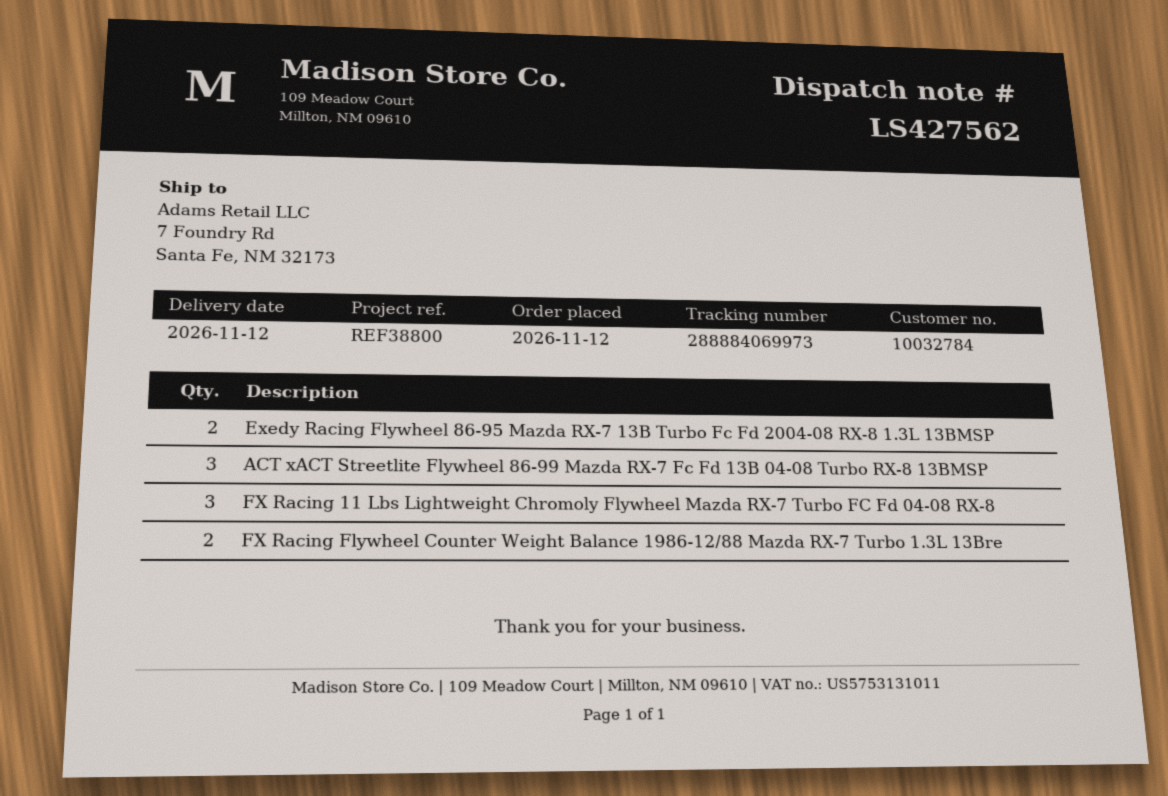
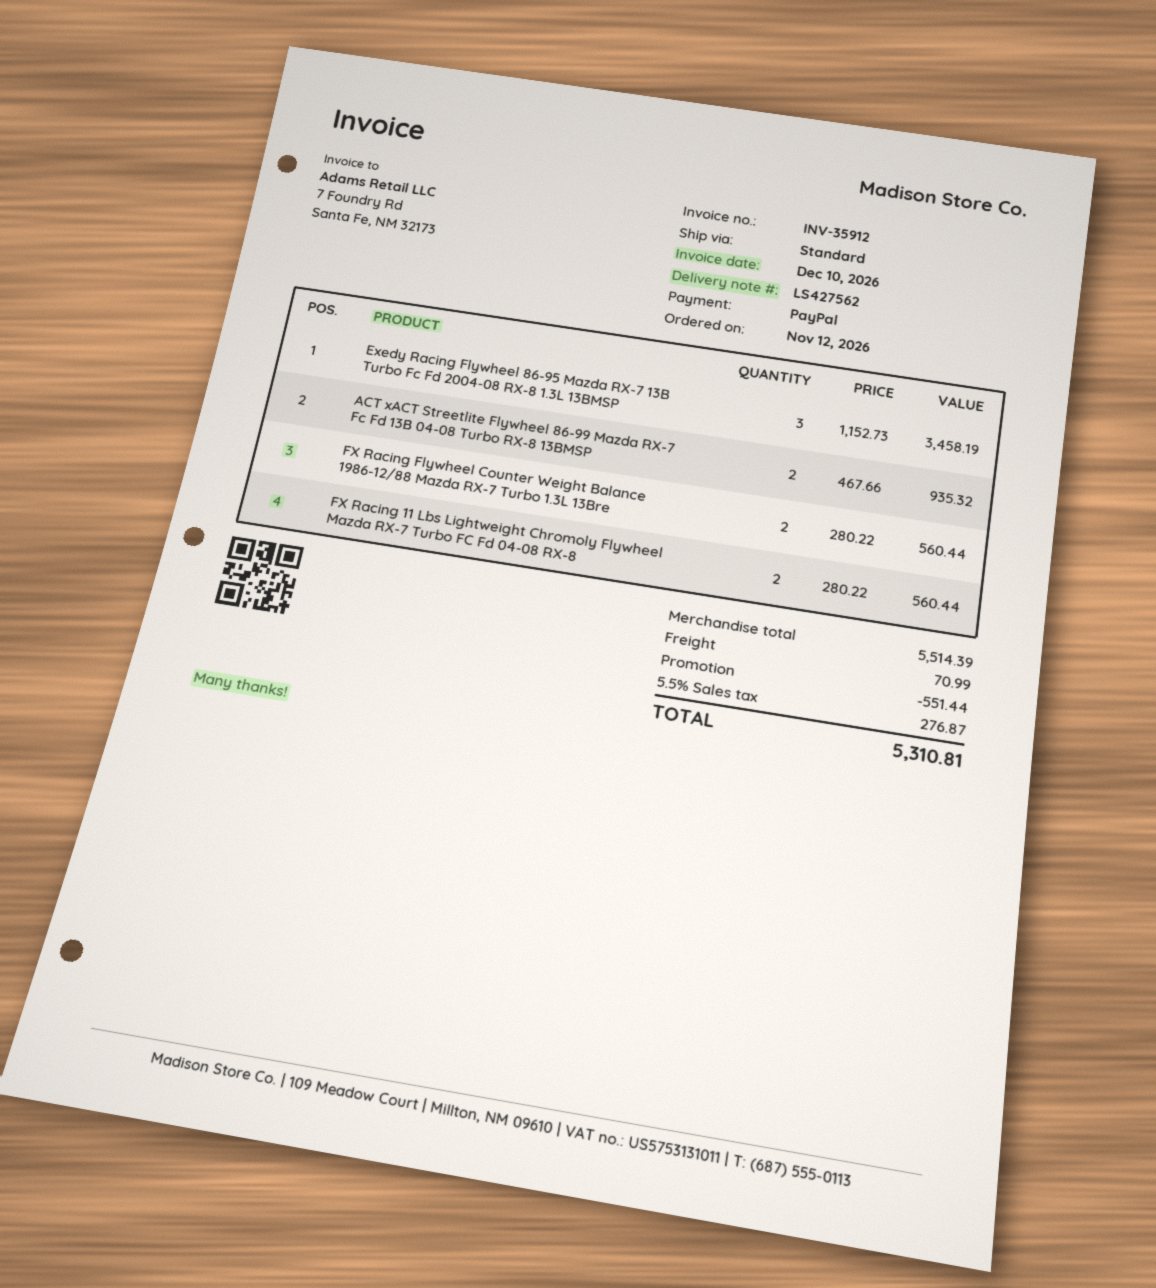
Exedy Racing Flywheel 86-95 Mazda RX-7 13B Turbo Fc Fd 2004-08 RX-8 1.3L 13BMSP: 2 -> 3
ACT xACT Streetlite Flywheel 86-99 Mazda RX-7 Fc Fd 13B 04-08 Turbo RX-8 13BMSP: 3 -> 2
FX Racing 11 Lbs Lightweight Chromoly Flywheel Mazda RX-7 Turbo FC Fd 04-08 RX-8: 3 -> 2

